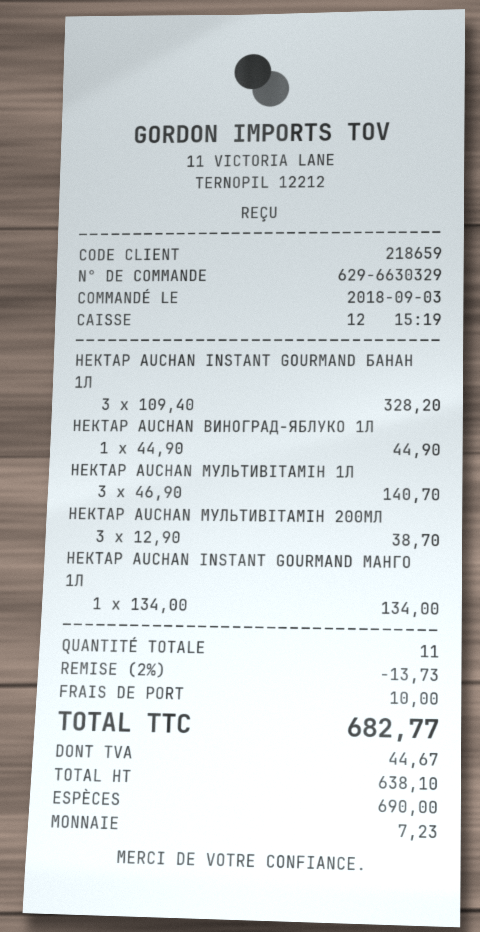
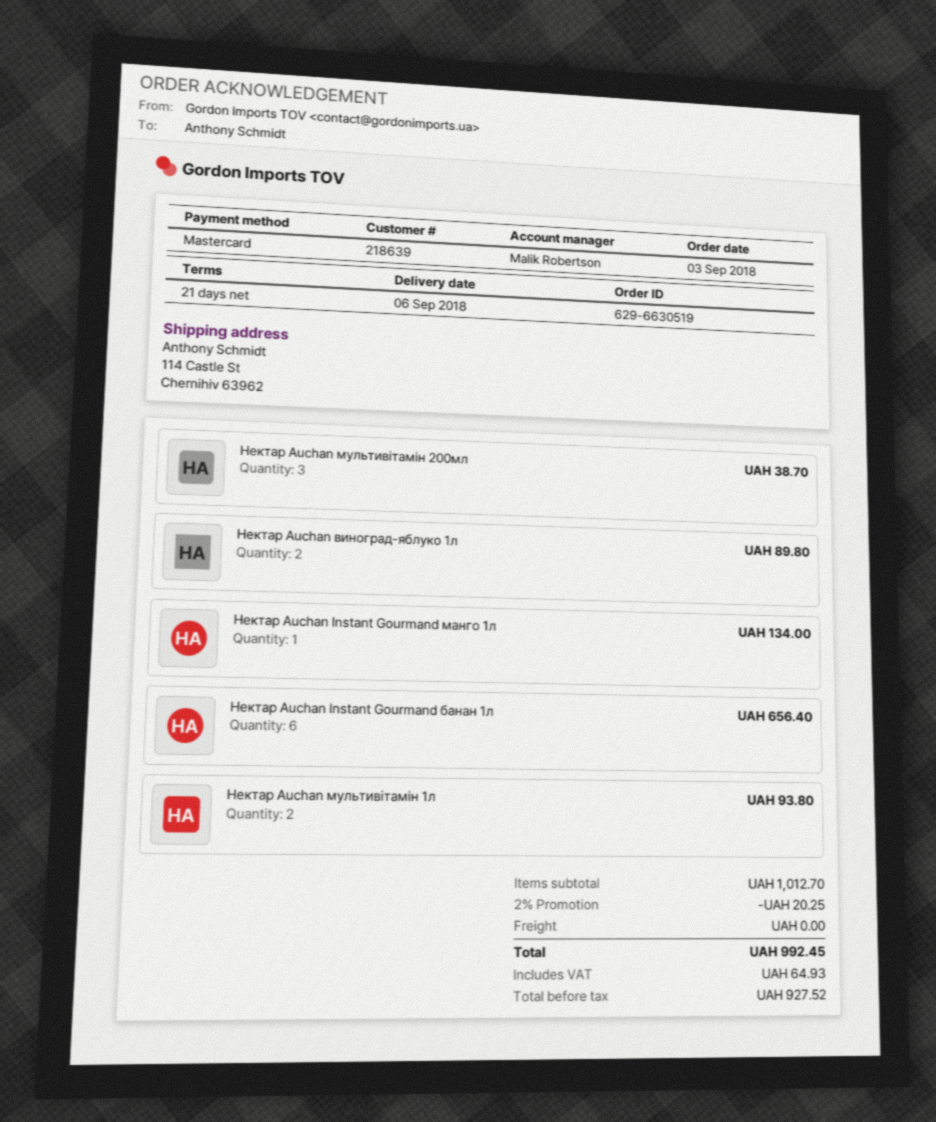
order number: 629-6630329 -> 629-6630519
customer number: 218659 -> 218639
payment method: cash -> Mastercard
НЕКТАР AUCHAN INSTANT GOURMAND БАНАН 1Л: 3 for 328.20 -> 6 for 656.40
НЕКТАР AUCHAN ВИНОГРАД-ЯБЛУКО 1Л: 1 for 44.90 -> 2 for 89.80
НЕКТАР AUCHAN МУЛЬТИВІТАМІН 1Л: 3 for 140.70 -> 2 for 93.80
discount: 2% = 13.73 -> 2% = 20.25
shipping: 10.00 -> 0.00
net: 638.10 -> 927.52
tax: 44.67 -> 64.93
total: 682.77 -> 992.45

